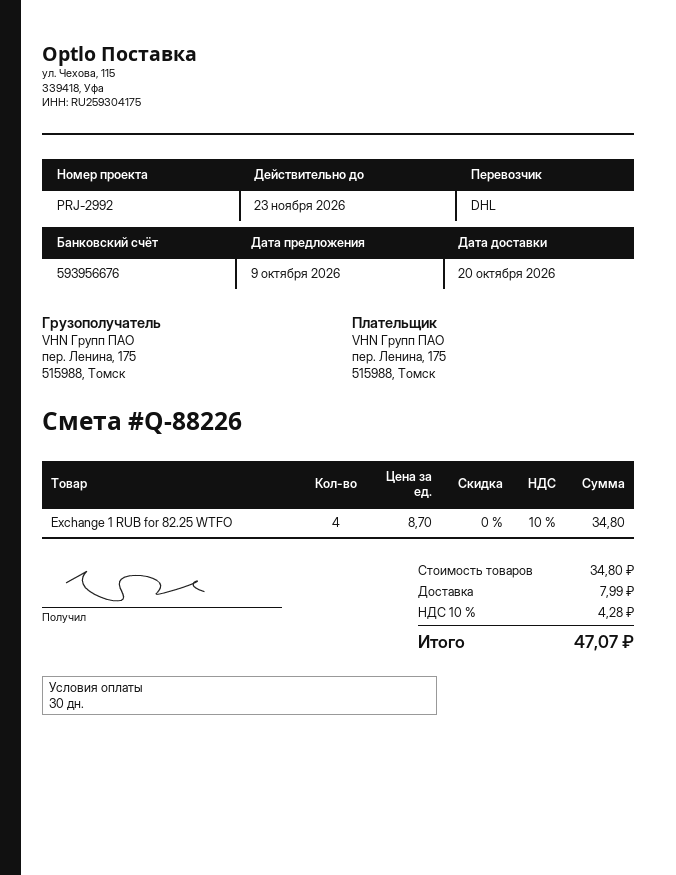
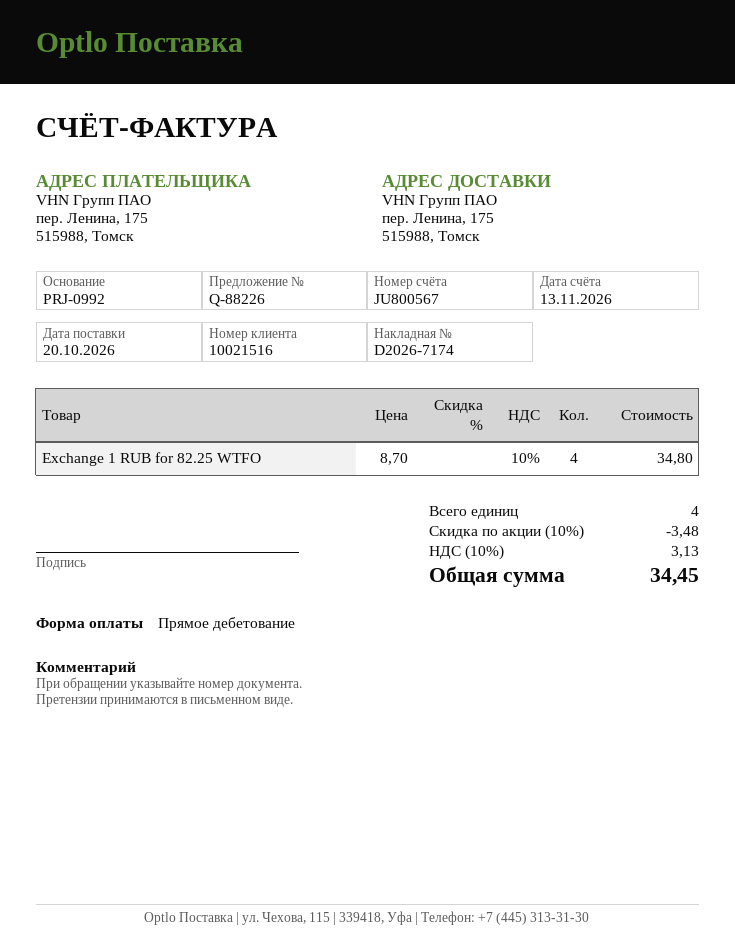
reference: PRJ-2992 -> PRJ-0992
discount: none -> 10% = 3.48
shipping: 7.99 -> none
tax: 10% = 4.28 -> 10% = 3.13
total: 47.07 -> 34.45

